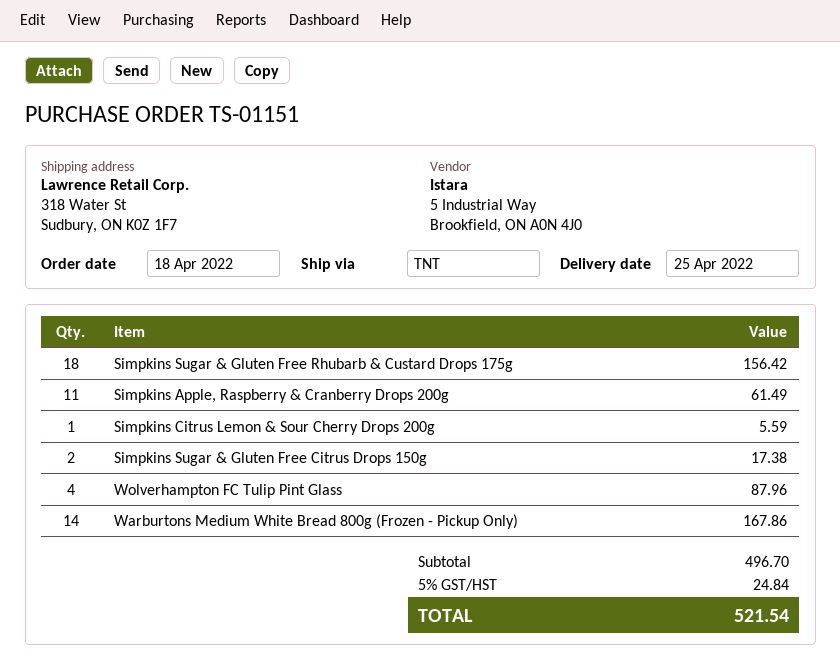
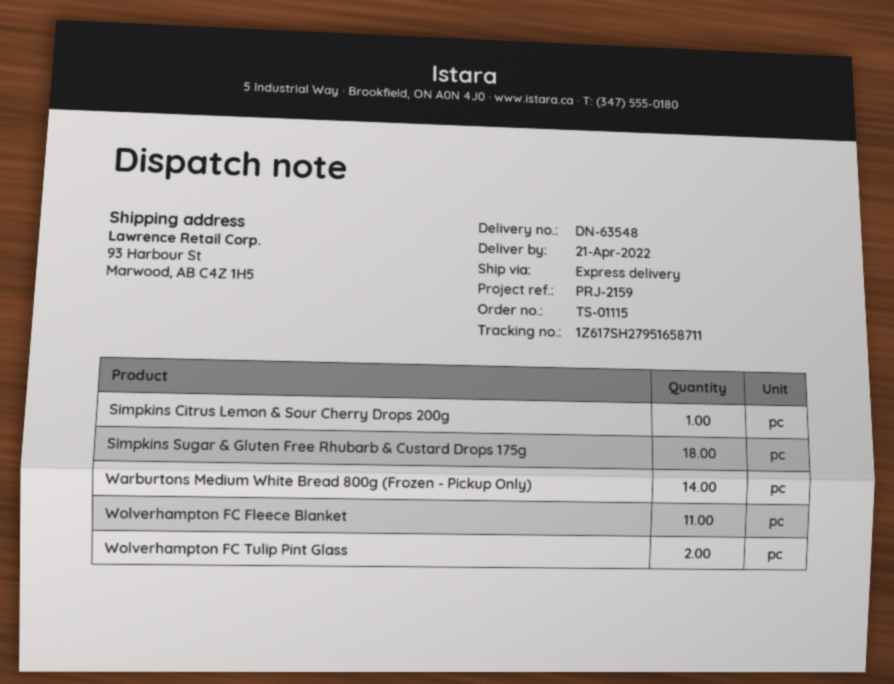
order number: TS-01151 -> TS-01115
delivery date: 2022-04-25 -> 2022-04-21
shipping method: TNT -> express
ship to: 318 Water St, Sudbury, ON K0Z 1F7 -> 93 Harbour St, Marwood, AB C4Z 1H5
Simpkins Apple, Raspberry & Cranberry Drops 200g: 11 -> none
Simpkins Sugar & Gluten Free Citrus Drops 150g: 2 -> none
Wolverhampton FC Tulip Pint Glass: 4 -> 2
Wolverhampton FC Fleece Blanket: none -> 11

